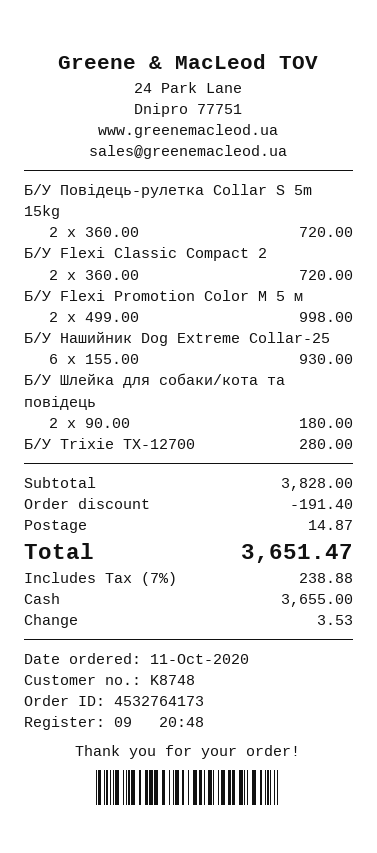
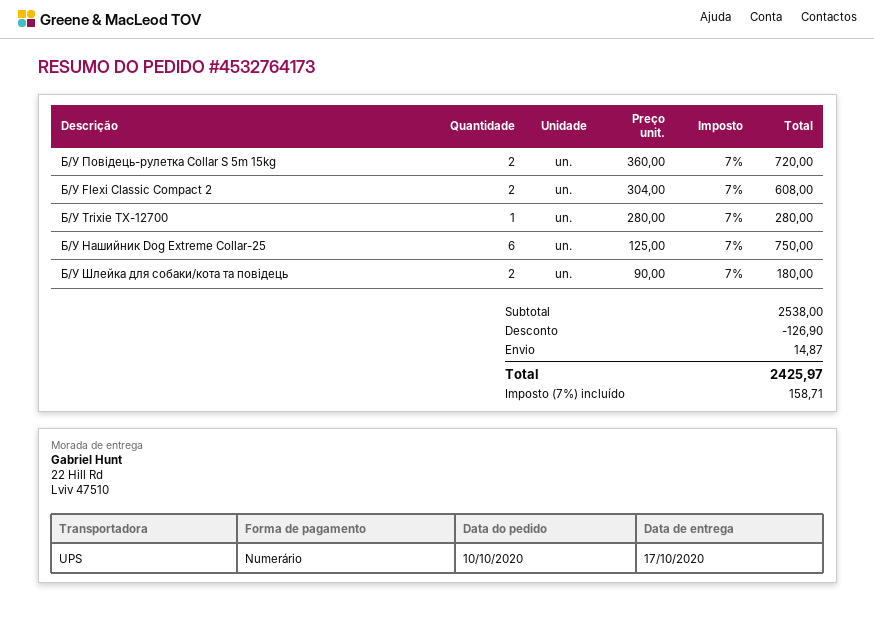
order date: 2020-10-11 -> 2020-10-10
Б/У Flexi Classic Compact 2: 2 x 360.00 = 720.00 -> 2 x 304.00 = 608.00
Б/У Flexi Promotion Color M 5 м: 2 x 499.00 = 998.00 -> none
Б/У Нашийник Dog Extreme Collar-25: 6 x 155.00 = 930.00 -> 6 x 125.00 = 750.00
subtotal: 3828.00 -> 2538.00
discount: 191.40 -> 126.90
tax: 7% = 238.88 -> 7% = 158.71
total: 3651.47 -> 2425.97

